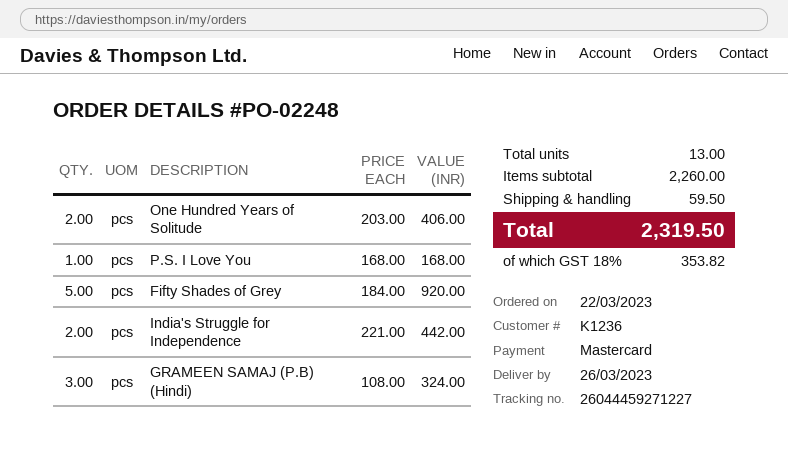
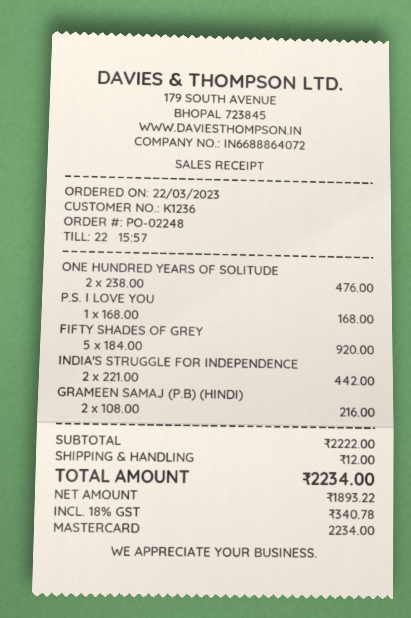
One Hundred Years of Solitude: 2 x 203.00 = 406.00 -> 2 x 238.00 = 476.00
GRAMEEN SAMAJ (P.B) (Hindi): 3 x 108.00 = 324.00 -> 2 x 108.00 = 216.00
subtotal: 2260.00 -> 2222.00
shipping: 59.50 -> 12.00
tax: 18% = 353.82 -> 18% = 340.78
total: 2319.50 -> 2234.00

